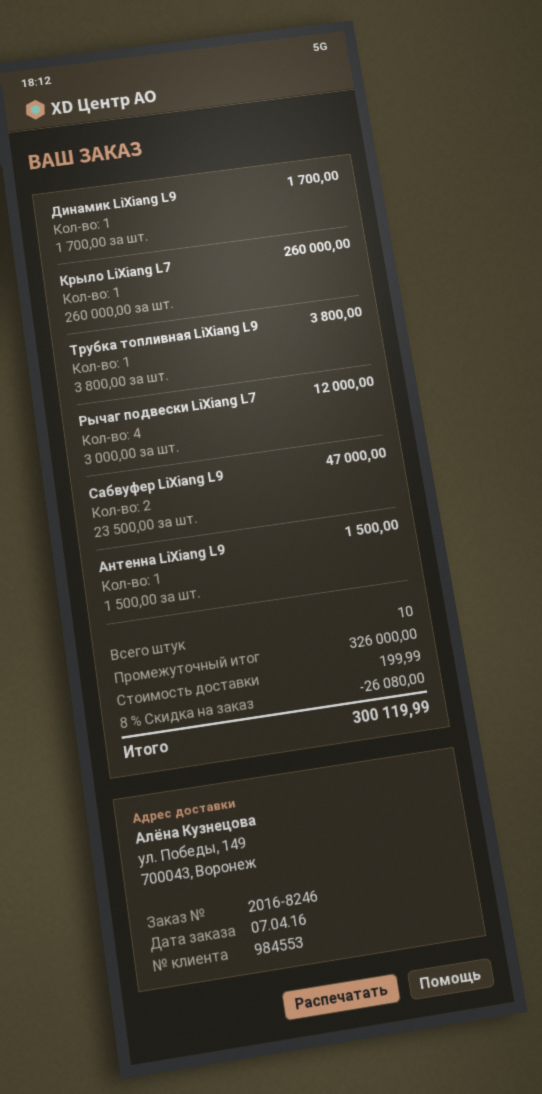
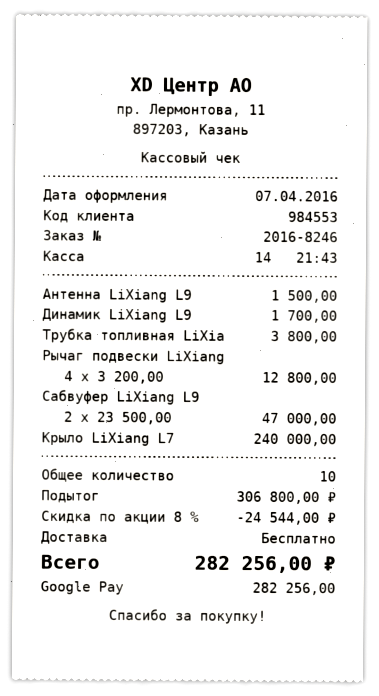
Крыло LiXiang L7: 1 x 260000.00 = 260000.00 -> 1 x 240000.00 = 240000.00
Рычаг подвески LiXiang L7: 4 x 3000.00 = 12000.00 -> 4 x 3200.00 = 12800.00
subtotal: 326000.00 -> 306800.00
discount: 8% = 26080.00 -> 8% = 24544.00
shipping: 199.99 -> 0.00
total: 300119.99 -> 282256.00

